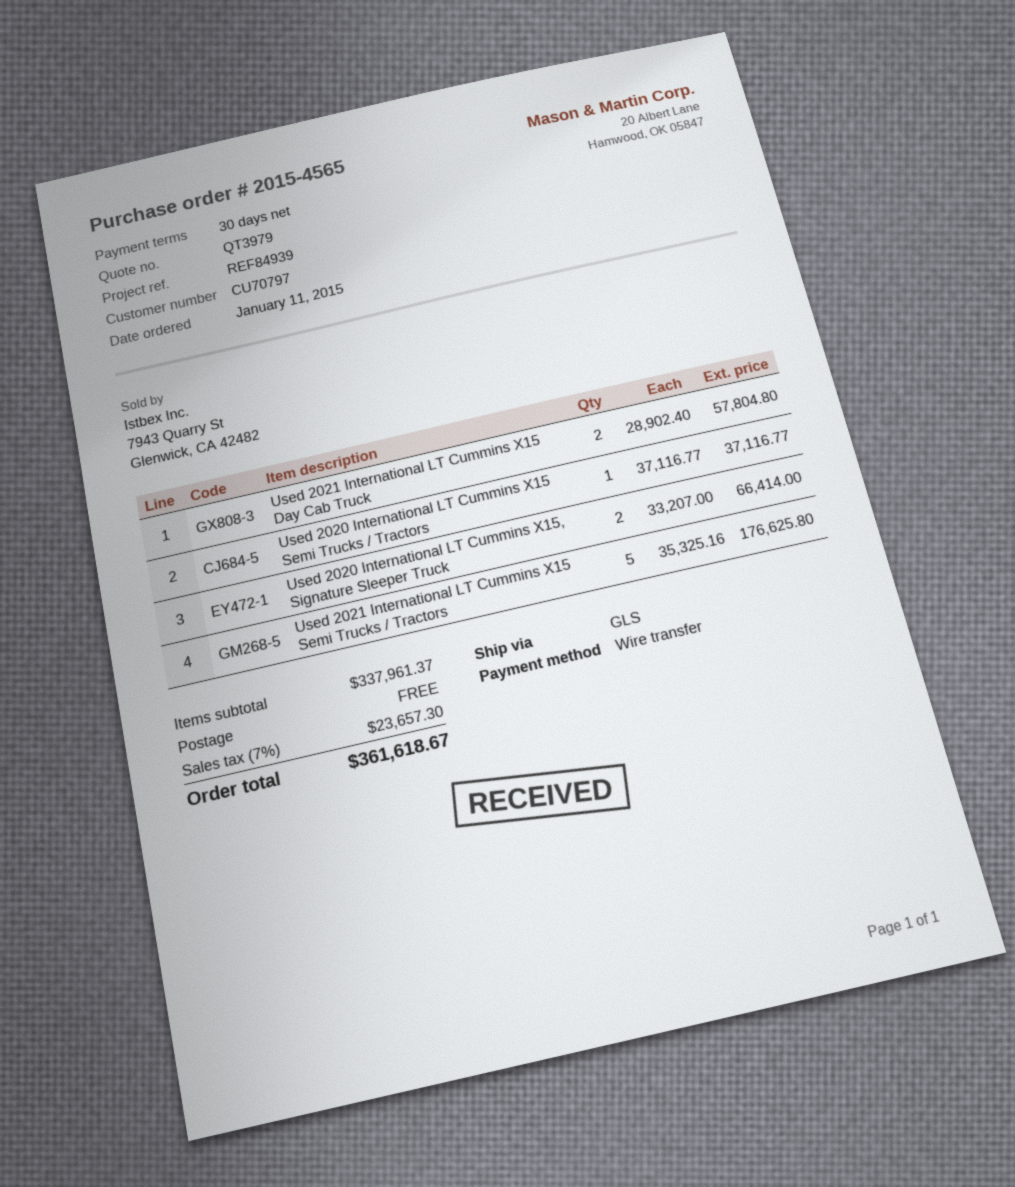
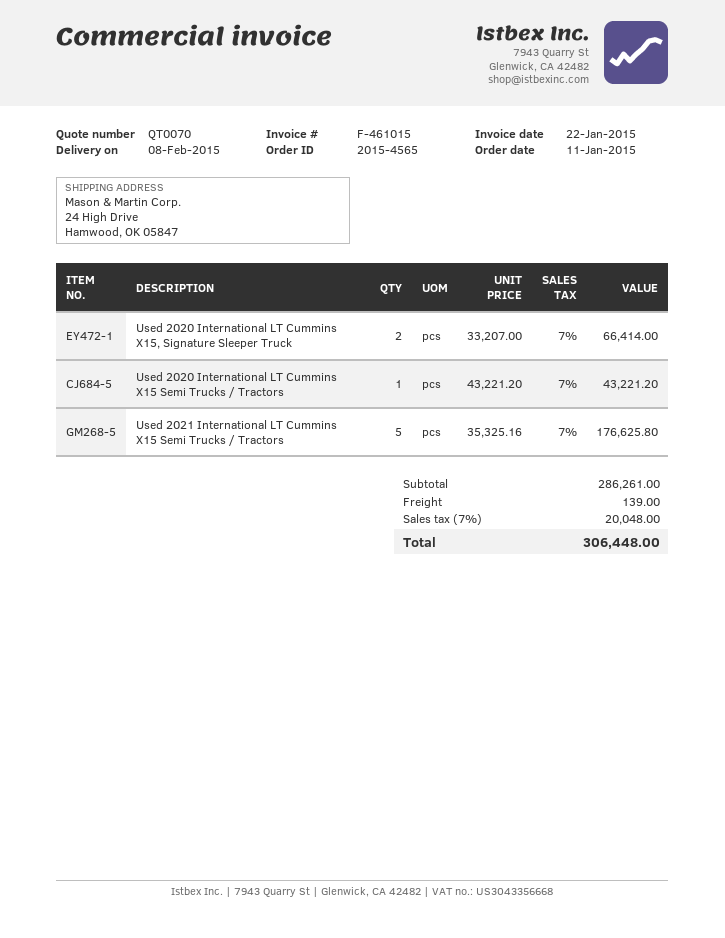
quote number: QT3979 -> QT0070
Used 2021 International LT Cummins X15 Day Cab Truck: 2 x 28902.40 = 57804.80 -> none
Used 2020 International LT Cummins X15 Semi Trucks / Tractors: 1 x 37116.77 = 37116.77 -> 1 x 43221.20 = 43221.20
subtotal: 337961.37 -> 286261.00
shipping: 0.00 -> 139.00
tax: 7% = 23657.30 -> 7% = 20048.00
total: 361618.67 -> 306448.00

